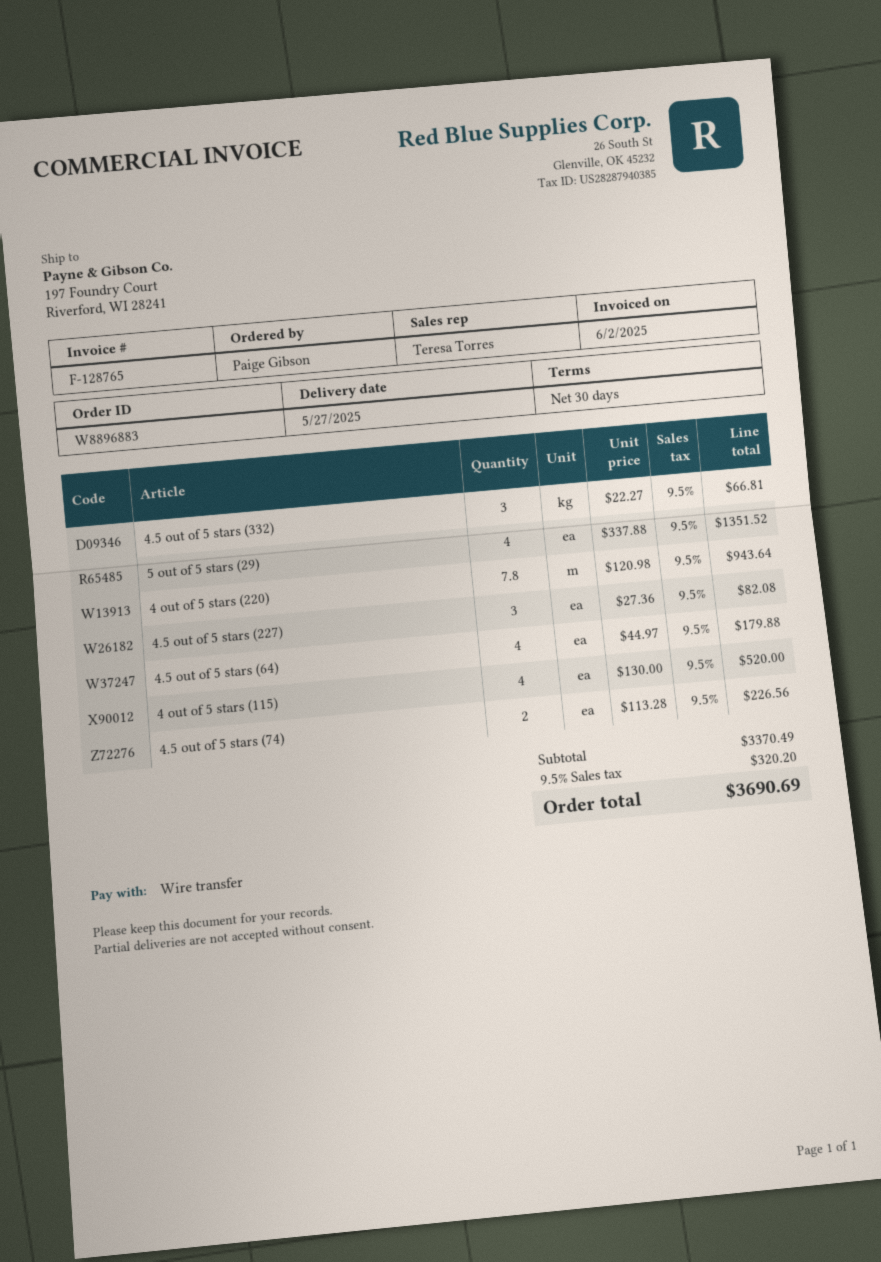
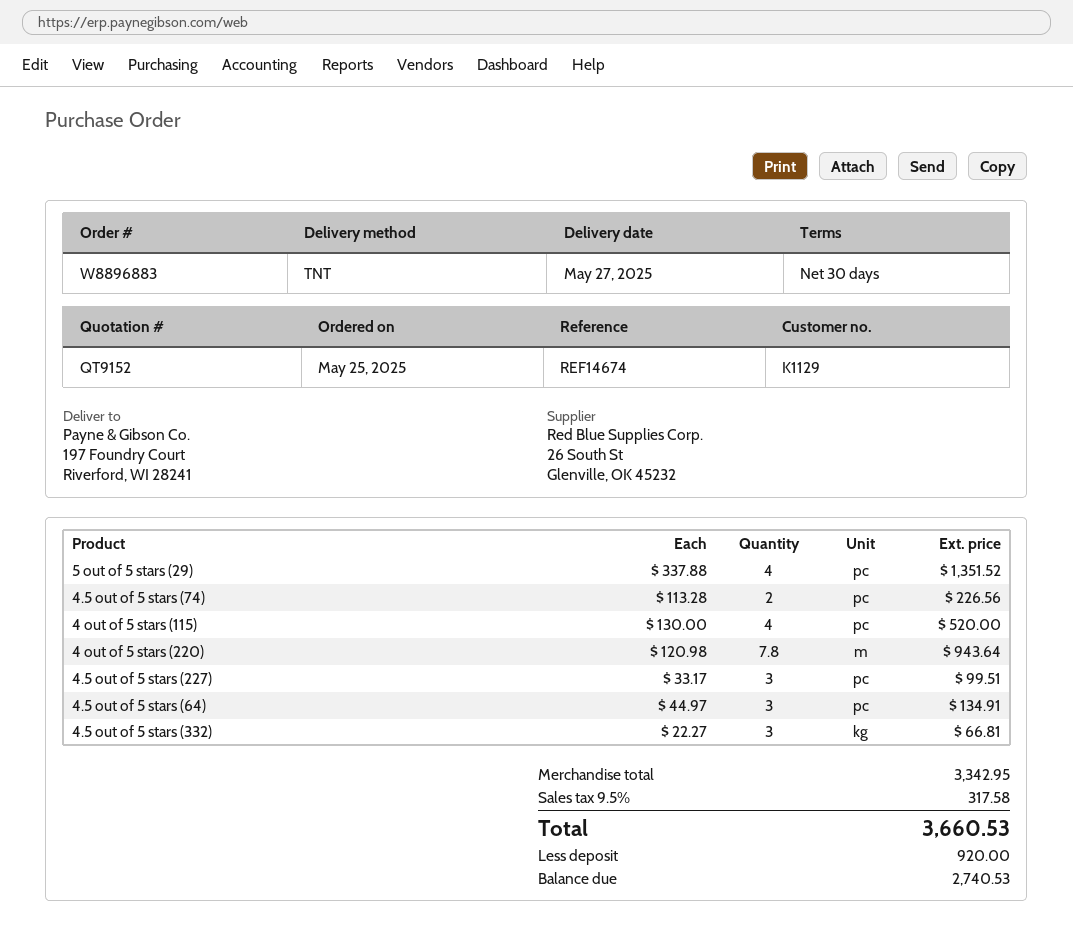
4.5 out of 5 stars (227): 3 x 27.36 = 82.08 -> 3 x 33.17 = 99.51
4.5 out of 5 stars (64): 4 x 44.97 = 179.88 -> 3 x 44.97 = 134.91
subtotal: 3370.49 -> 3342.95
tax: 9.5% = 320.20 -> 9.5% = 317.58
total: 3690.69 -> 3660.53

